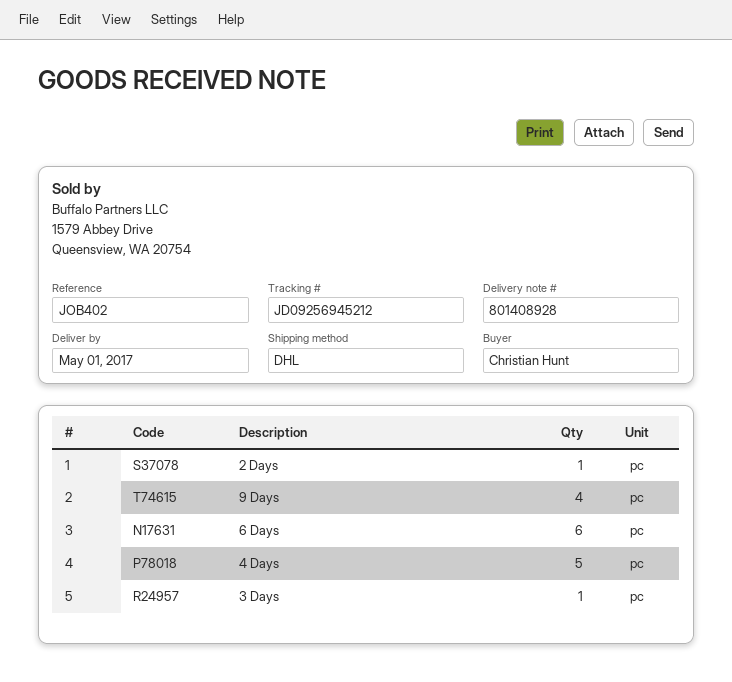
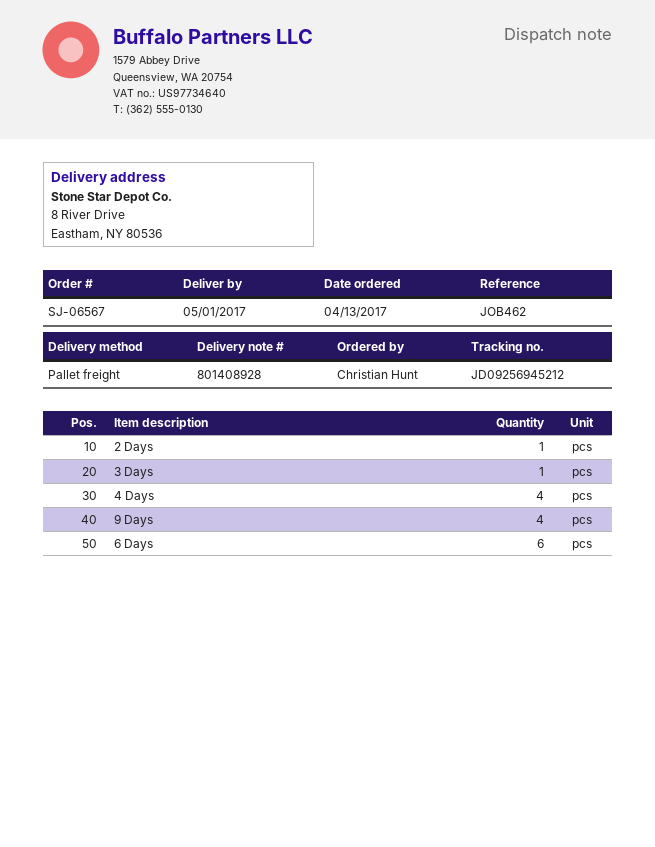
reference: JOB402 -> JOB462
shipping method: DHL -> pallet freight
4 Days: 5 -> 4

